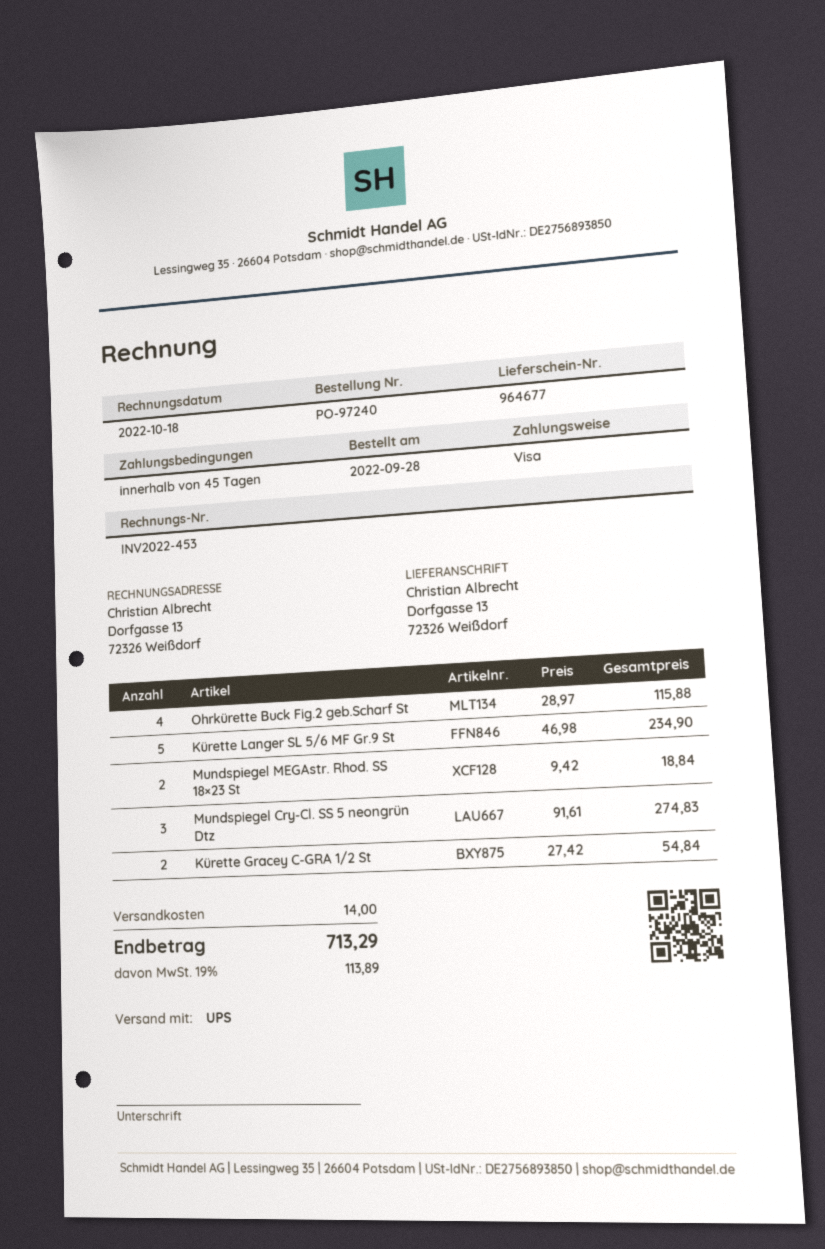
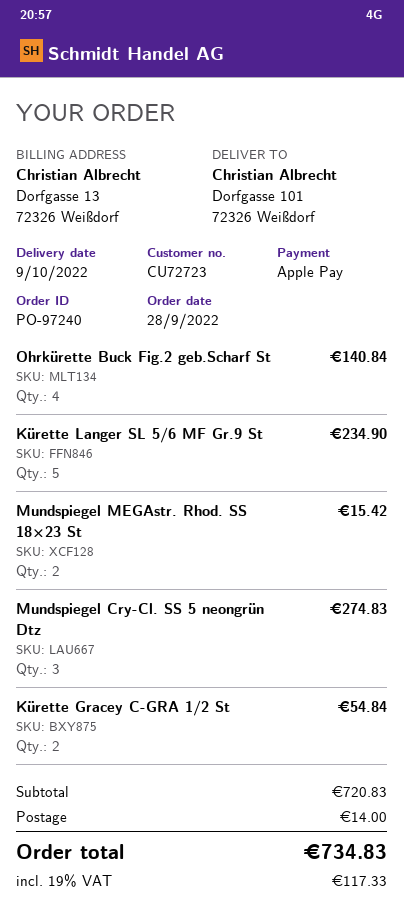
payment method: Visa -> Apple Pay
ship to: Dorfgasse 13, 72326 Weißdorf -> Dorfgasse 101, 72326 Weißdorf
Ohrkürette Buck Fig.2 geb.Scharf St: 4 for 115.88 -> 4 for 140.84
Mundspiegel MEGAstr. Rhod. SS 18×23 St: 2 for 18.84 -> 2 for 15.42
tax: 19% = 113.89 -> 19% = 117.33
total: 713.29 -> 734.83

